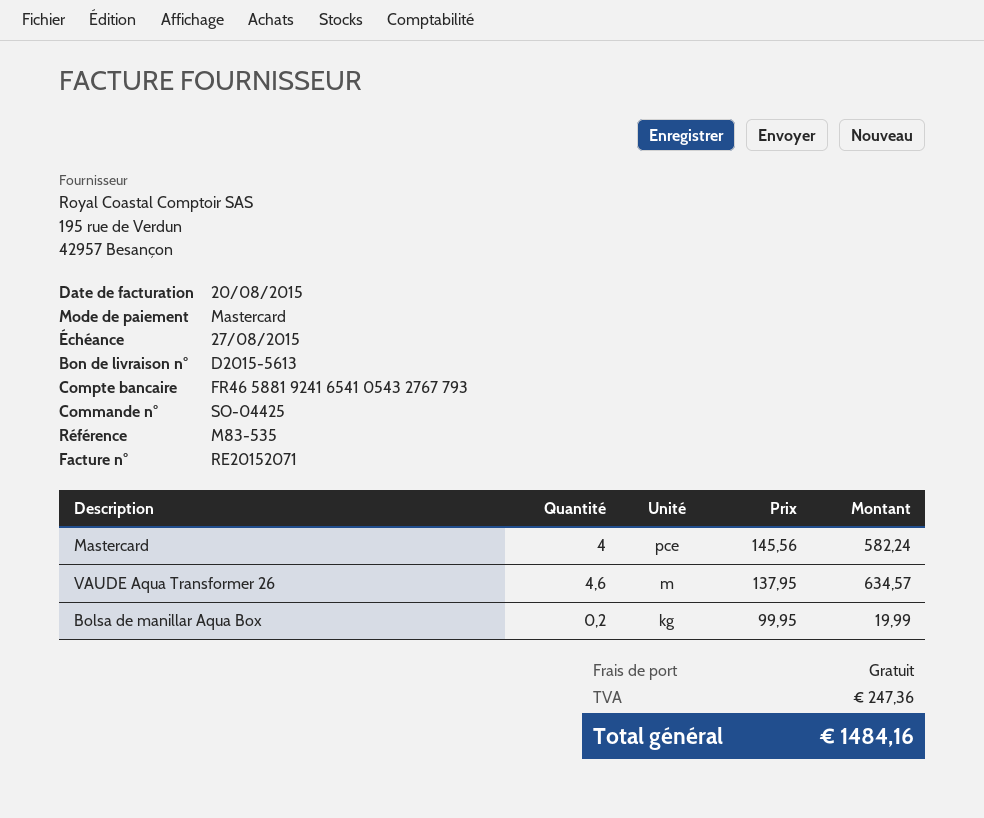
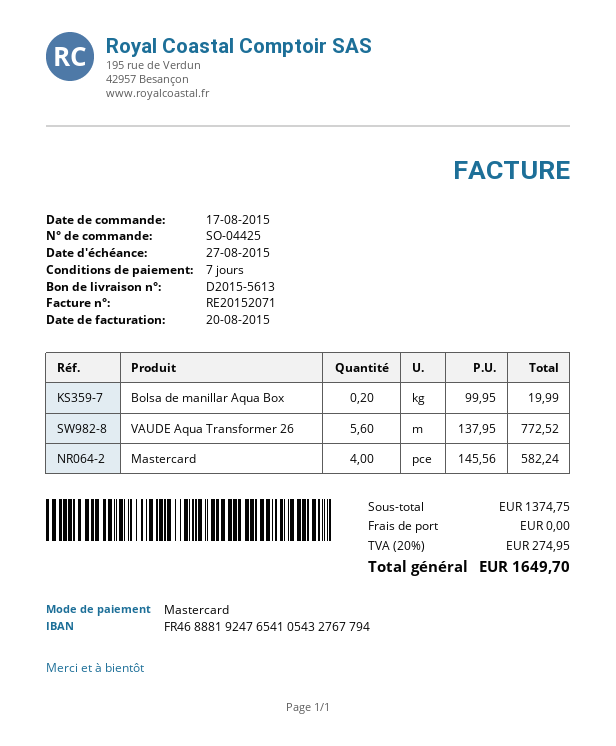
bank account: FR4658819241654105432767793 -> FR4688819247654105432767794
VAUDE Aqua Transformer 26: 4.6 x 137.95 = 634.57 -> 5.6 x 137.95 = 772.52
tax: 247.36 -> 274.95
total: 1484.16 -> 1649.70

